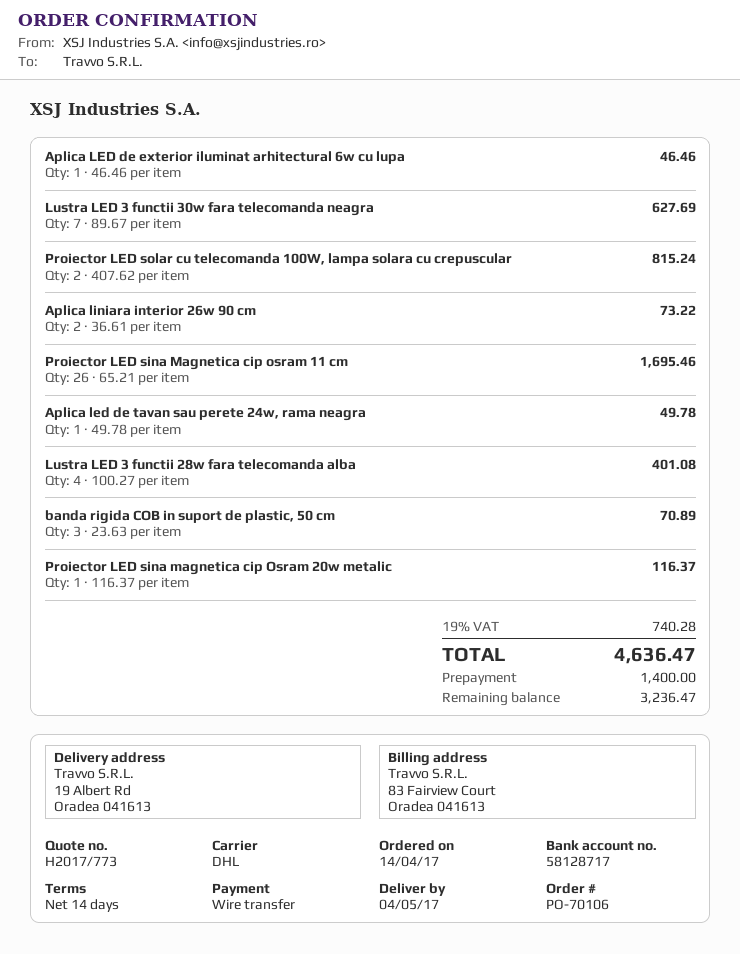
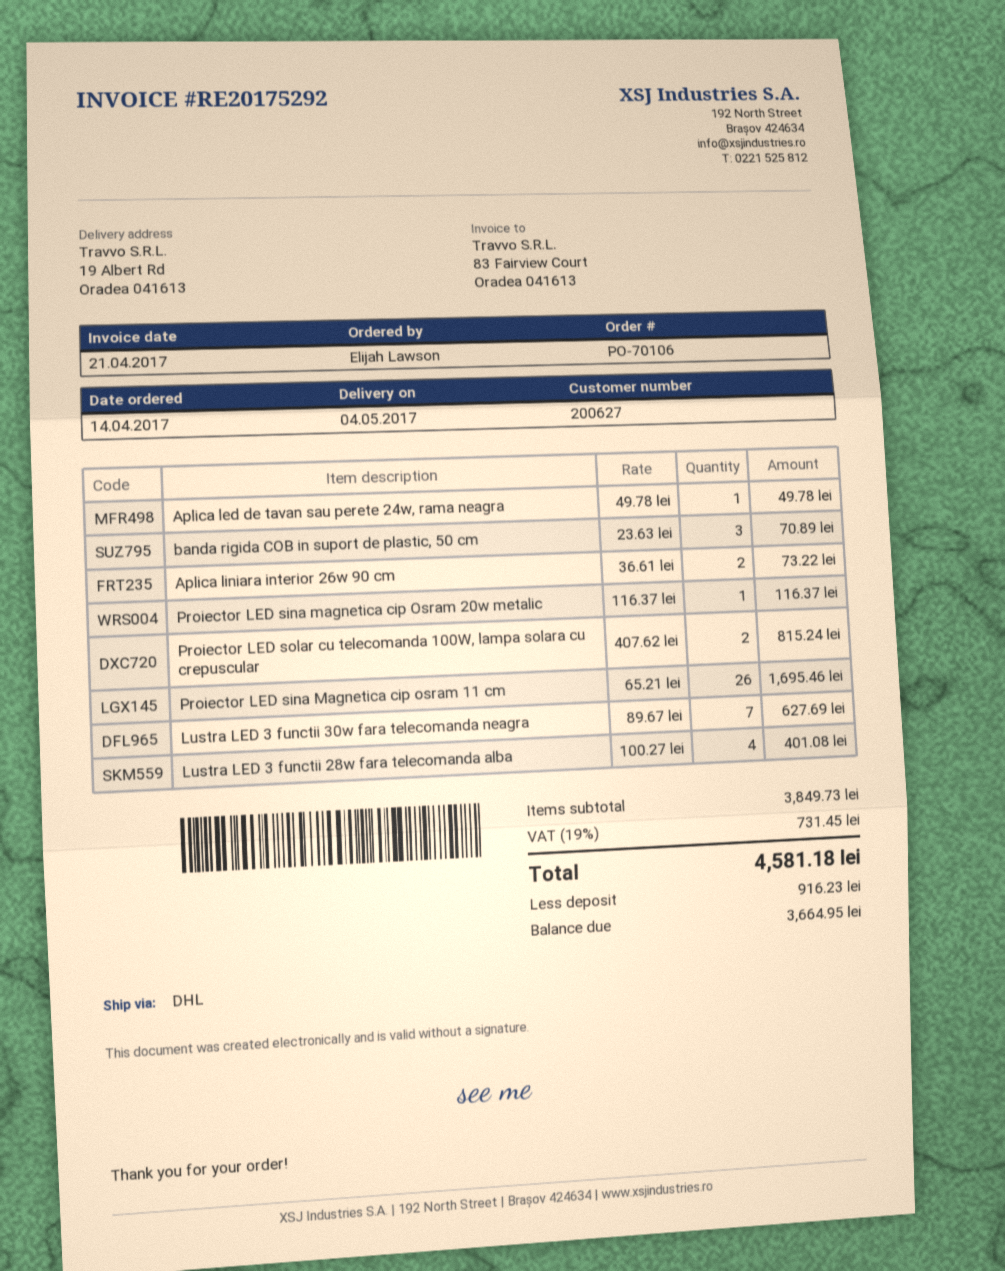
Aplica LED de exterior iluminat arhitectural 6w cu lupa: 1 x 46.46 = 46.46 -> none
tax: 19% = 740.28 -> 19% = 731.45
total: 4636.47 -> 4581.18
deposit: 1400.00 -> 916.23
balance: 3236.47 -> 3664.95

